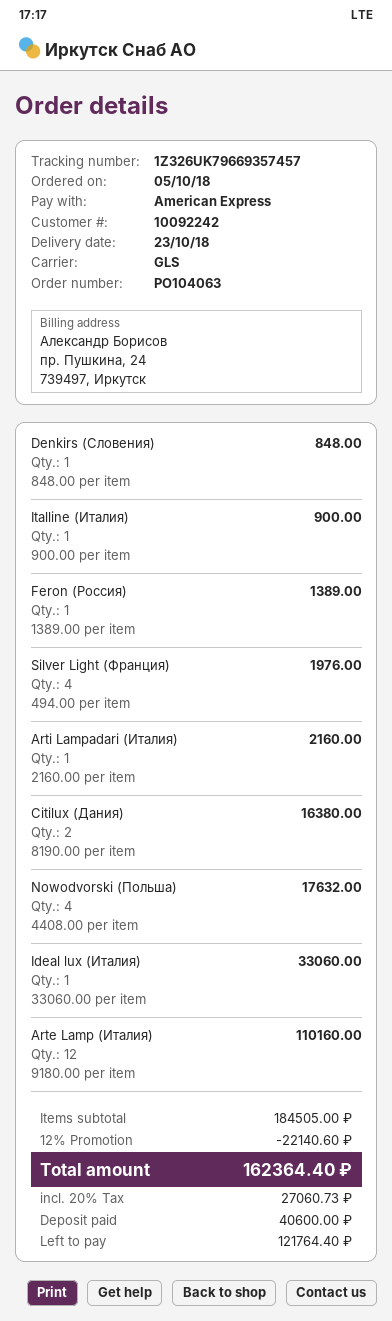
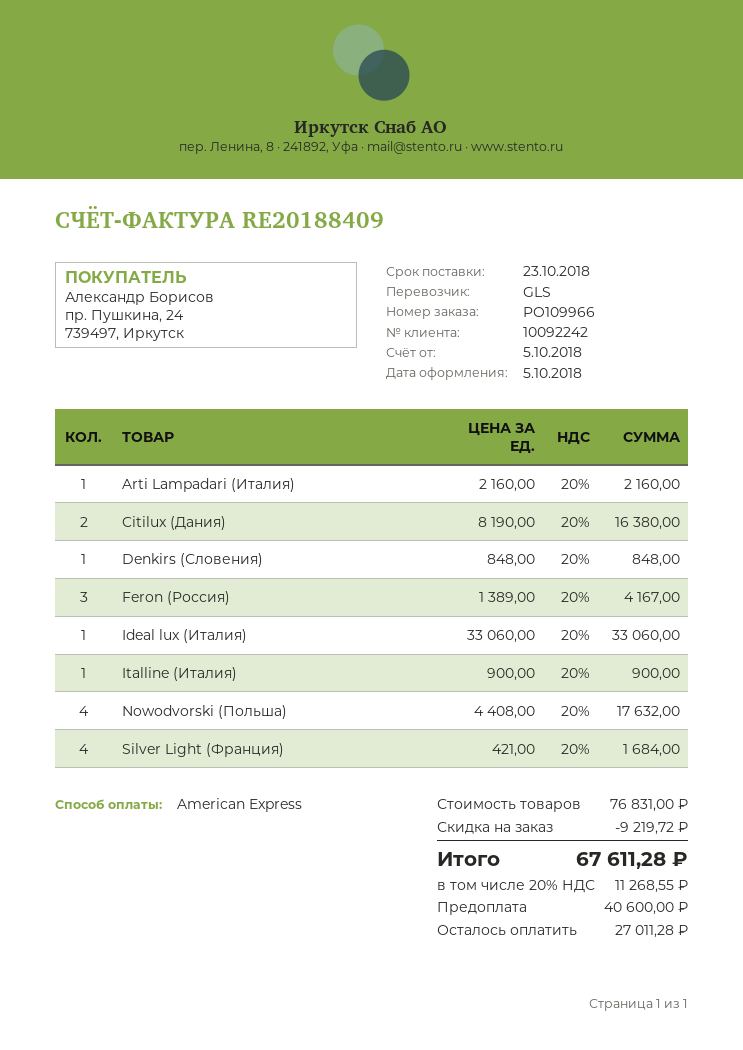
order number: PO104063 -> PO109966
Feron (Россия): 1 x 1389.00 = 1389.00 -> 3 x 1389.00 = 4167.00
Silver Light (Франция): 4 x 494.00 = 1976.00 -> 4 x 421.00 = 1684.00
Arte Lamp (Италия): 12 x 9180.00 = 110160.00 -> none
subtotal: 184505.00 -> 76831.00
discount: 22140.60 -> 9219.72
tax: 20% = 27060.73 -> 20% = 11268.55
total: 162364.40 -> 67611.28
balance: 121764.40 -> 27011.28

